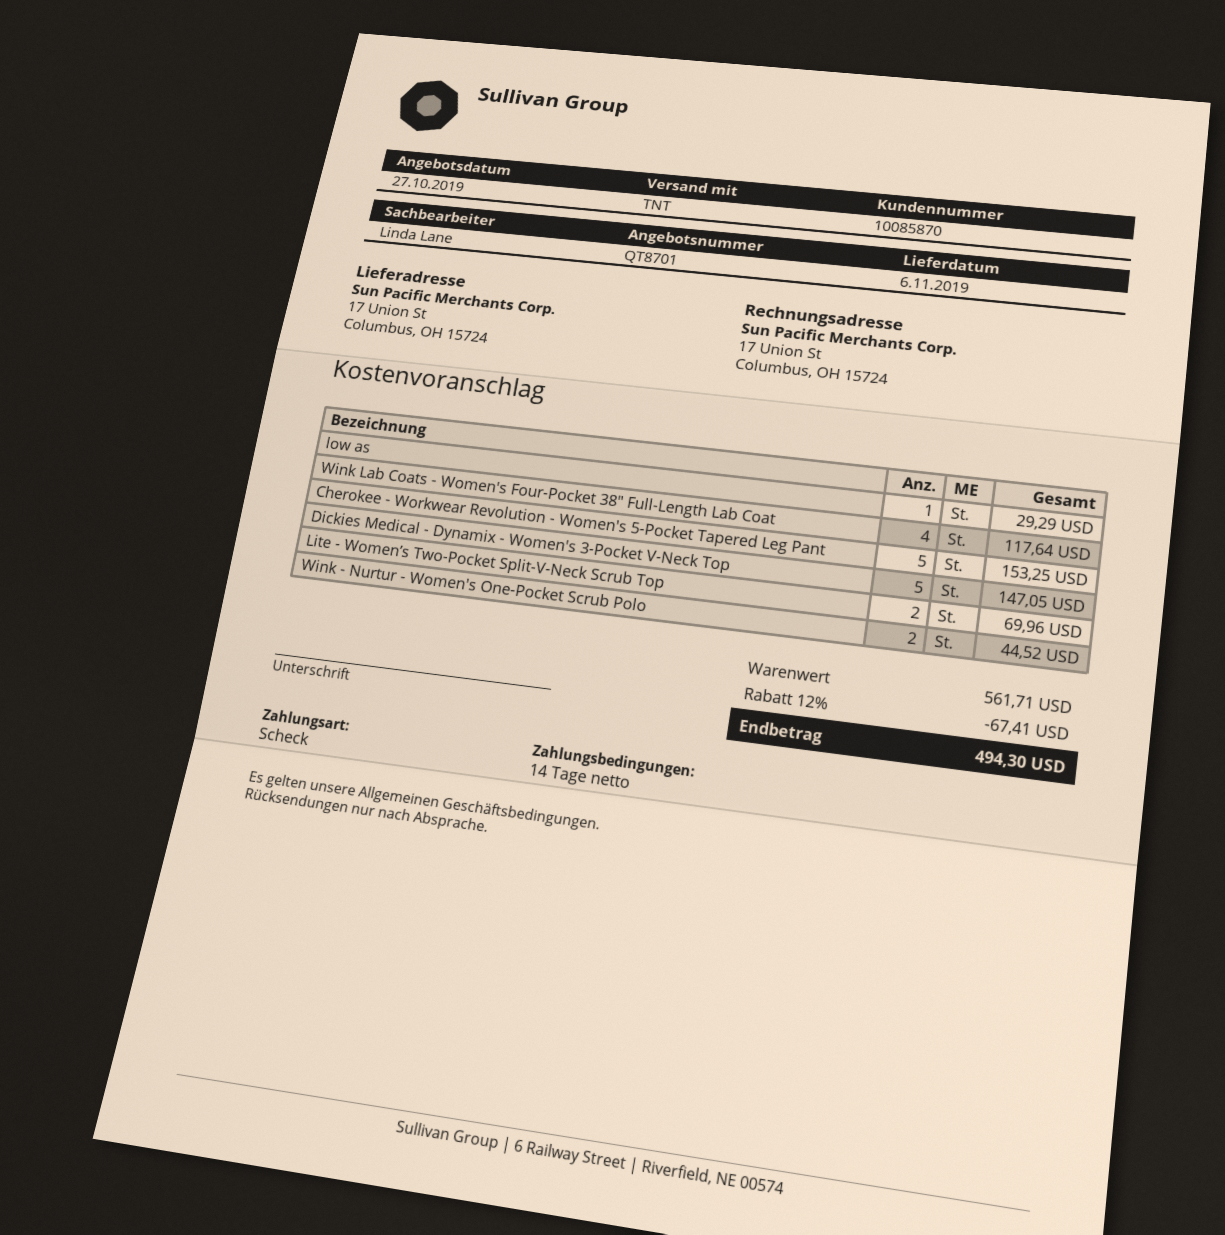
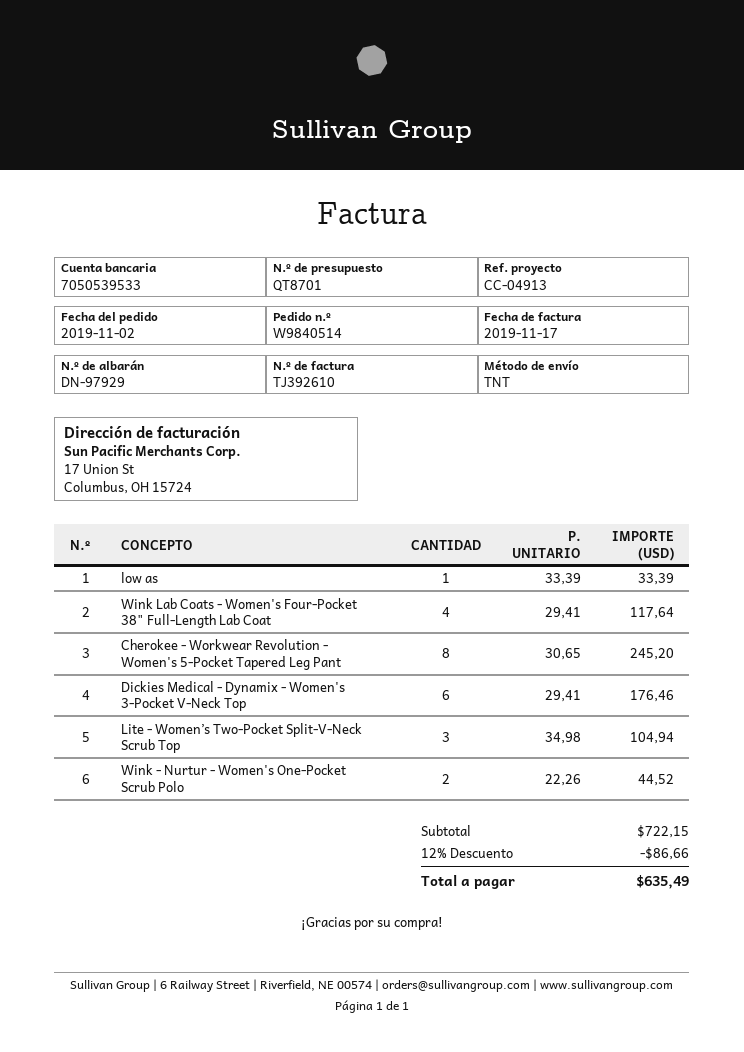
low as: 1 for 29.29 -> 1 for 33.39
Cherokee - Workwear Revolution - Women's 5-Pocket Tapered Leg Pant: 5 for 153.25 -> 8 for 245.20
Dickies Medical - Dynamix - Women's 3-Pocket V-Neck Top: 5 for 147.05 -> 6 for 176.46
Lite - Women’s Two-Pocket Split-V-Neck Scrub Top: 2 for 69.96 -> 3 for 104.94
subtotal: 561.71 -> 722.15
discount: 12% = 67.41 -> 12% = 86.66
total: 494.30 -> 635.49

